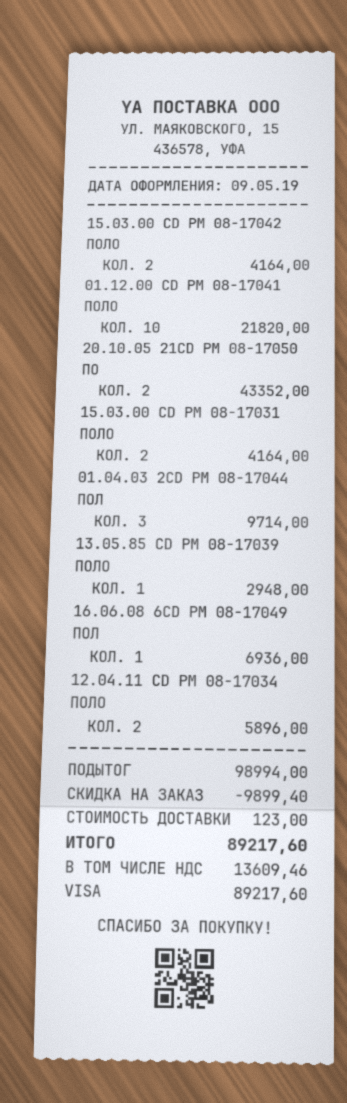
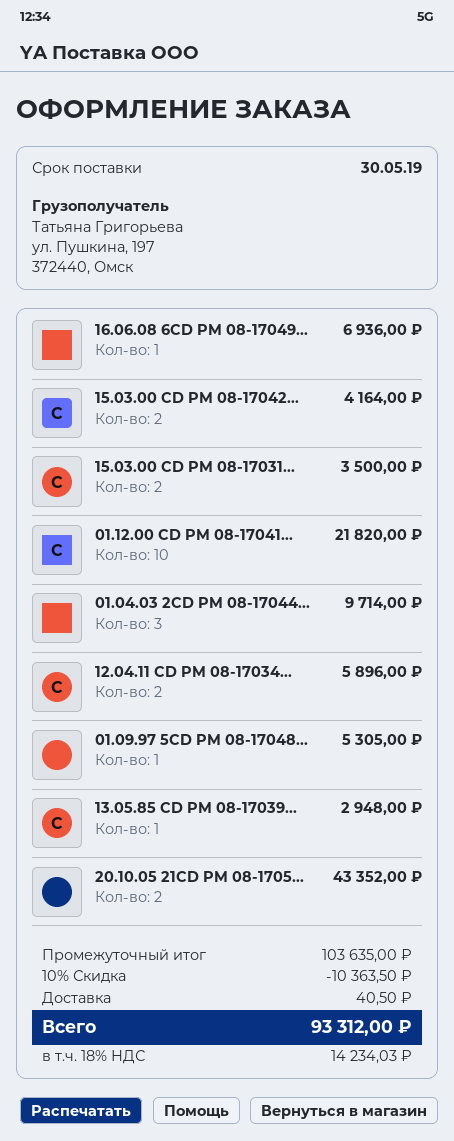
15.03.00 CD PM 08-17031 ПОЛО: 2 for 4164.00 -> 2 for 3500.00
01.09.97 5CD PM 08-17048...: none -> 1 for 5305.00
subtotal: 98994.00 -> 103635.00
discount: 9899.40 -> 10363.50
shipping: 123.00 -> 40.50
tax: 13609.46 -> 14234.03
total: 89217.60 -> 93312.00

